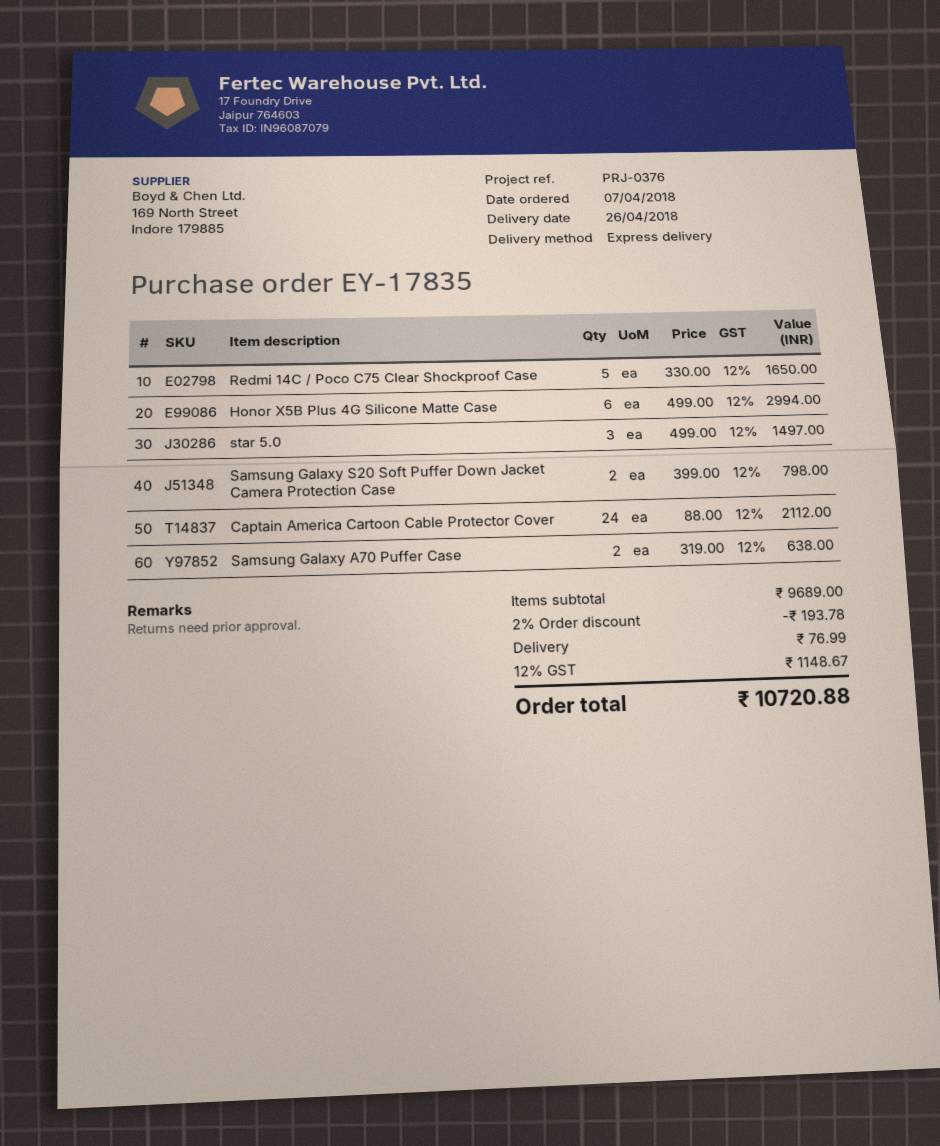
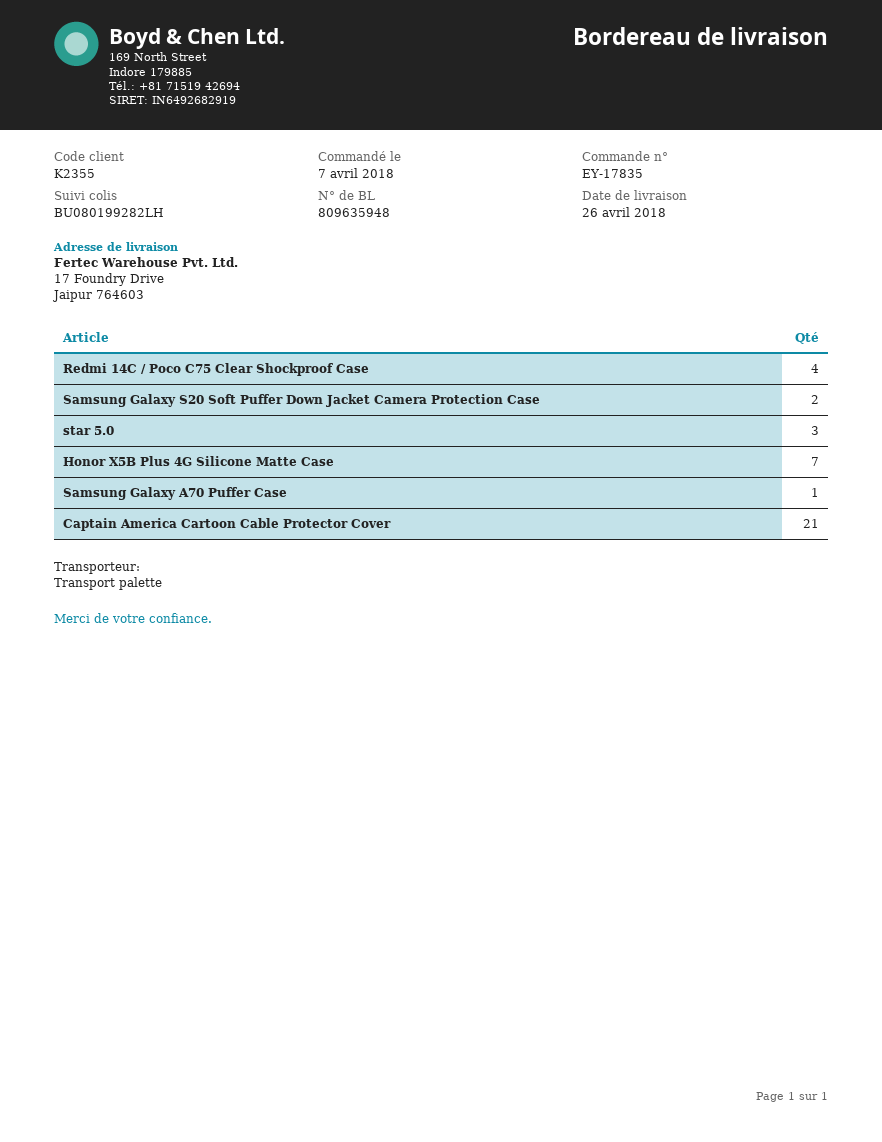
shipping method: express -> pallet freight
Redmi 14C / Poco C75 Clear Shockproof Case: 5 -> 4
Honor X5B Plus 4G Silicone Matte Case: 6 -> 7
Captain America Cartoon Cable Protector Cover: 24 -> 21
Samsung Galaxy A70 Puffer Case: 2 -> 1

